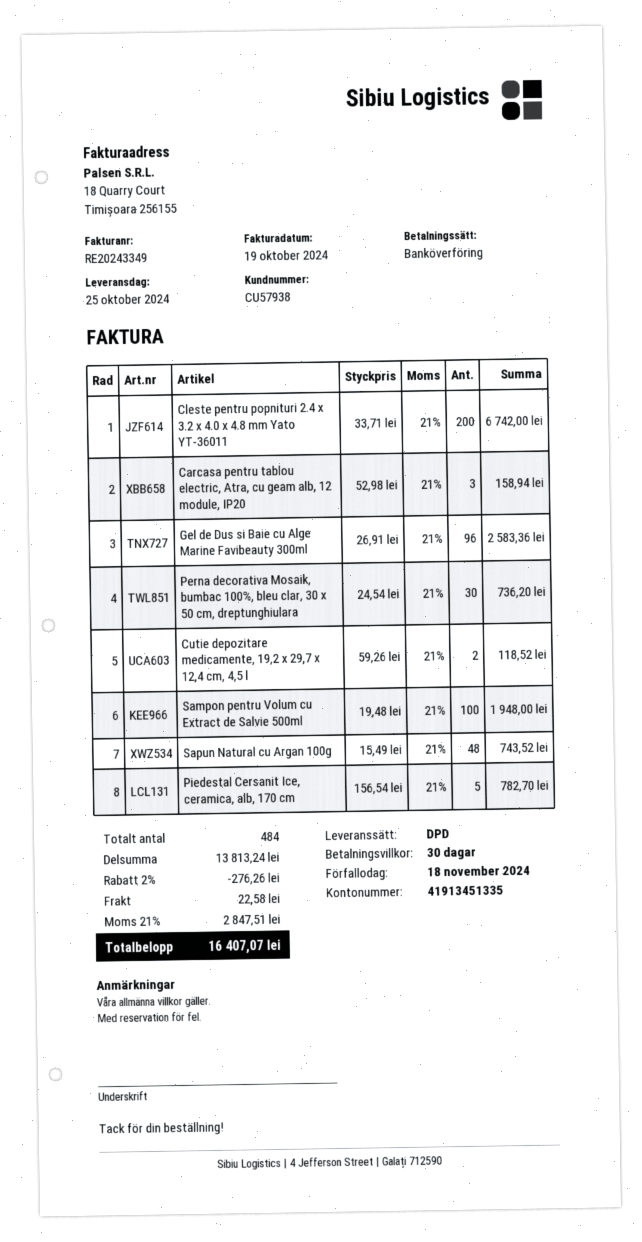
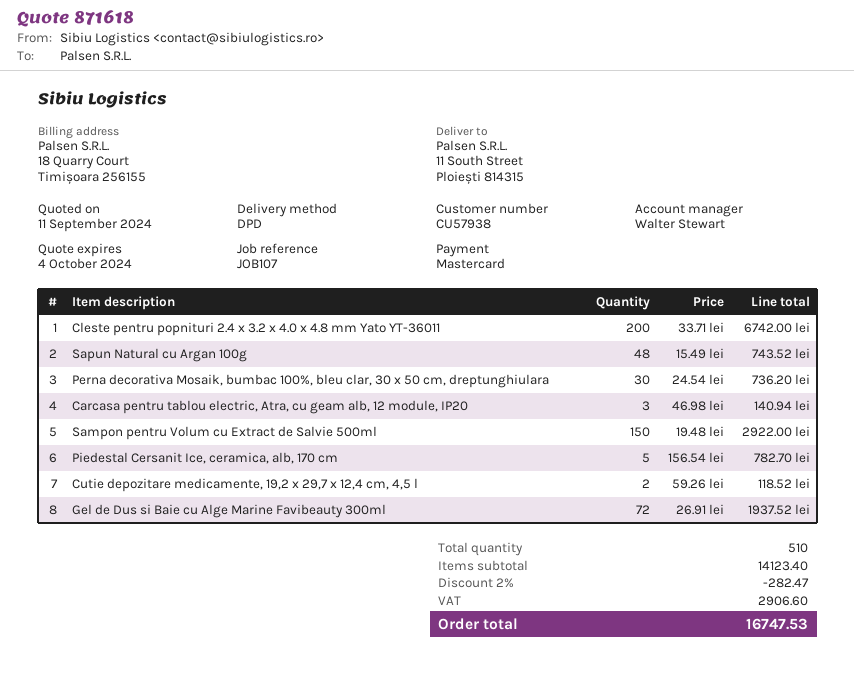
payment method: bank transfer -> Mastercard
Carcasa pentru tablou electric, Atra, cu geam alb, 12 module, IP20: 3 x 52.98 = 158.94 -> 3 x 46.98 = 140.94
Gel de Dus si Baie cu Alge Marine Favibeauty 300ml: 96 x 26.91 = 2583.36 -> 72 x 26.91 = 1937.52
Sampon pentru Volum cu Extract de Salvie 500ml: 100 x 19.48 = 1948.00 -> 150 x 19.48 = 2922.00
total quantity: 484 -> 510
subtotal: 13813.24 -> 14123.40
discount: 2% = 276.26 -> 2% = 282.47
shipping: 22.58 -> none
tax: 2847.51 -> 2906.60
total: 16407.07 -> 16747.53

